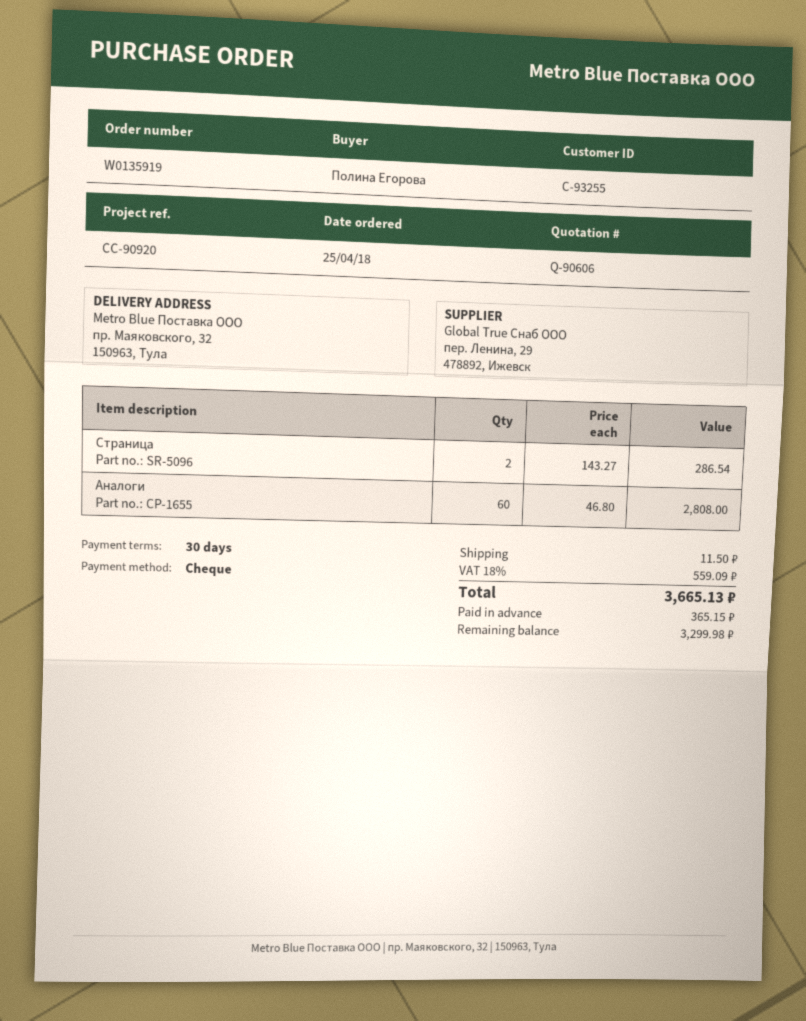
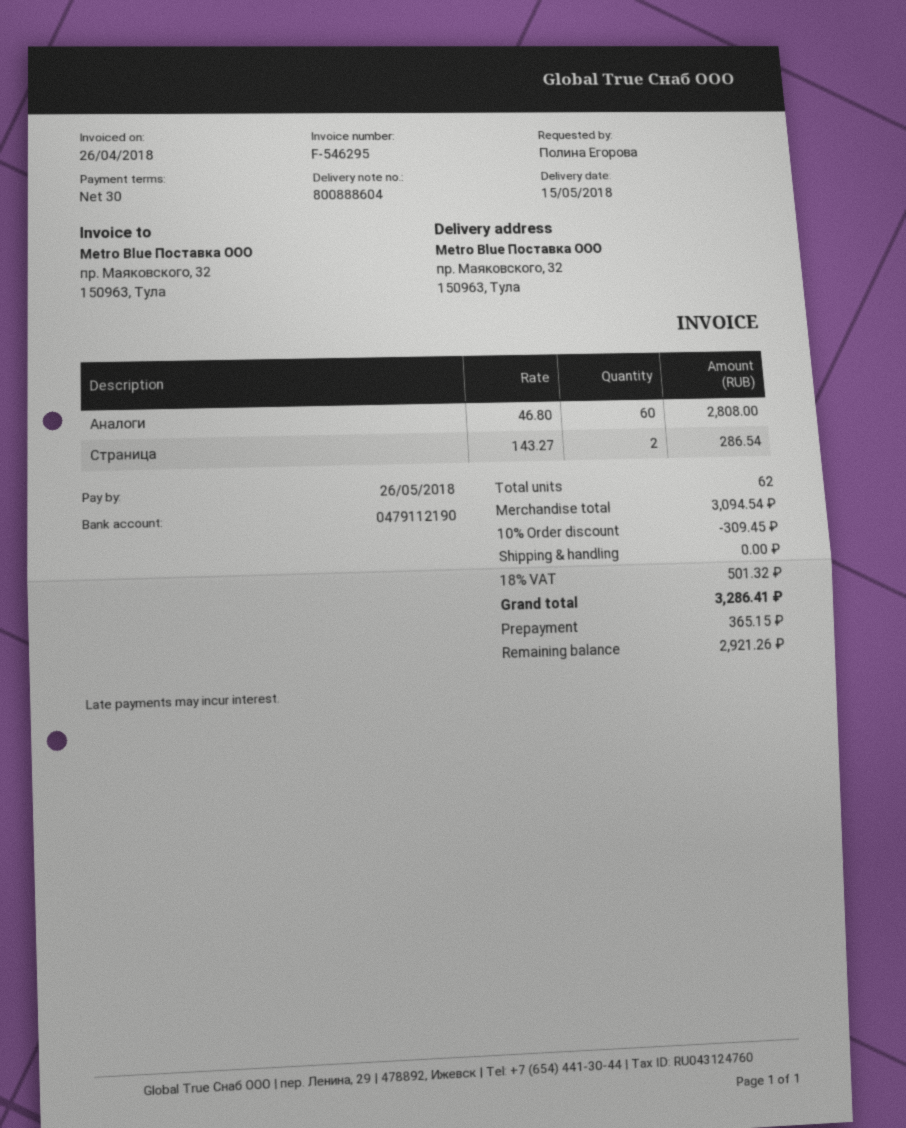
discount: none -> 10% = 309.45
shipping: 11.50 -> 0.00
tax: 18% = 559.09 -> 18% = 501.32
total: 3665.13 -> 3286.41
balance: 3299.98 -> 2921.26

